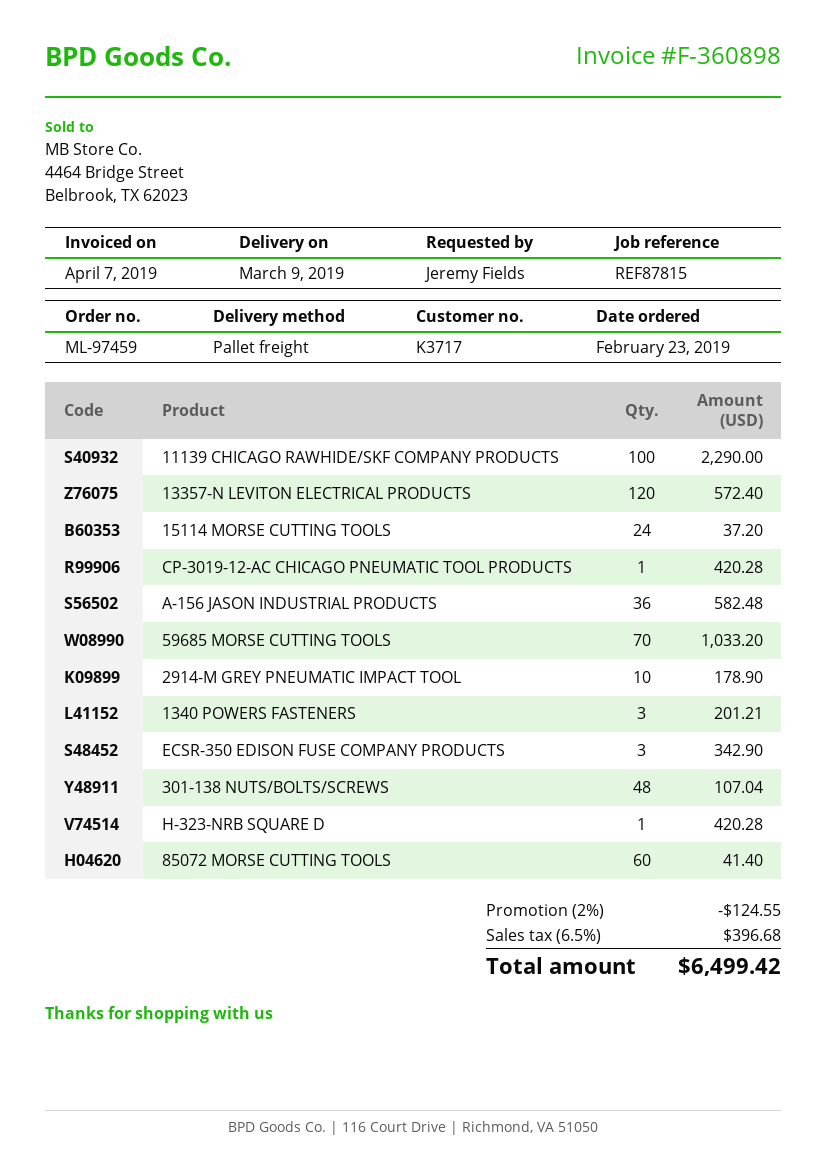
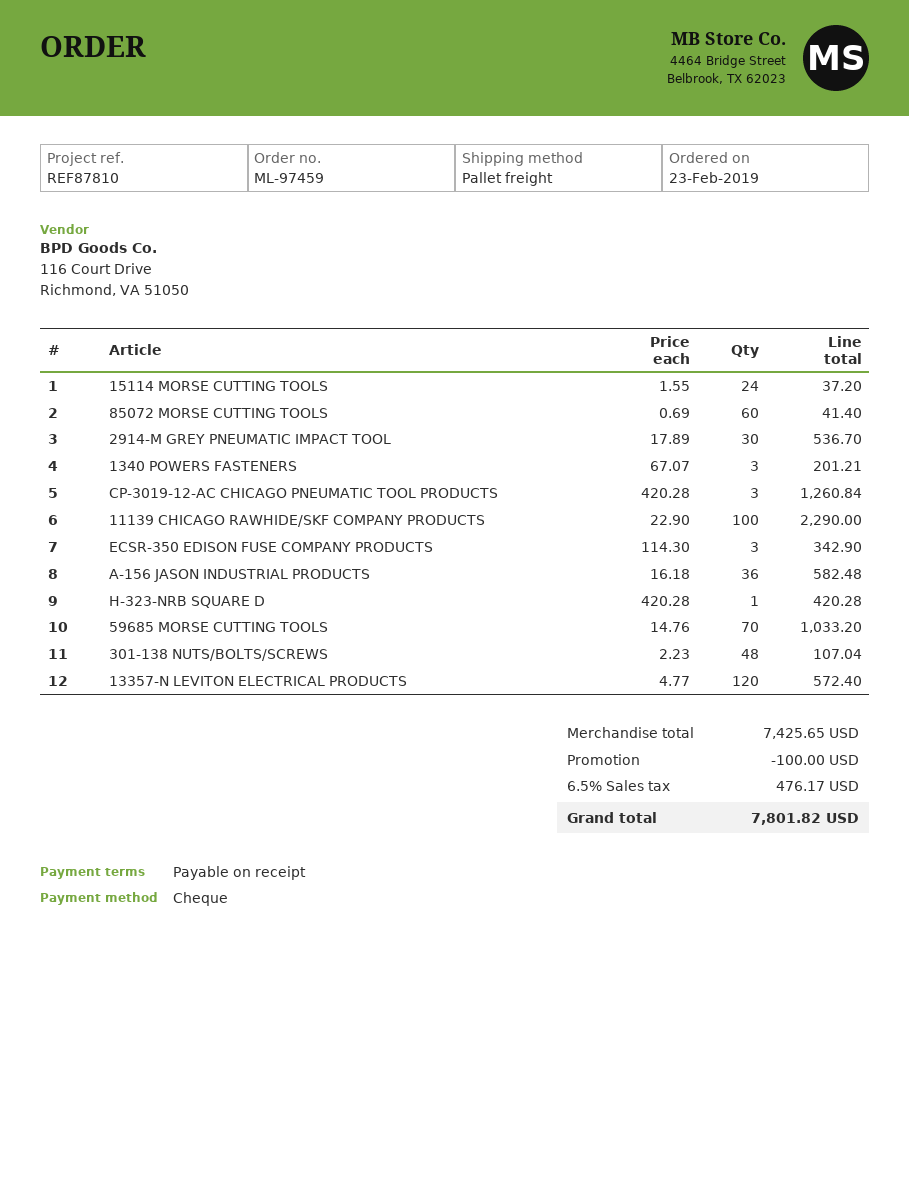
reference: REF87815 -> REF87810
CP-3019-12-AC CHICAGO PNEUMATIC TOOL PRODUCTS: 1 for 420.28 -> 3 for 1260.84
2914-M GREY PNEUMATIC IMPACT TOOL: 10 for 178.90 -> 30 for 536.70
discount: 124.55 -> 100.00
tax: 6.5% = 396.68 -> 6.5% = 476.17
total: 6499.42 -> 7801.82

